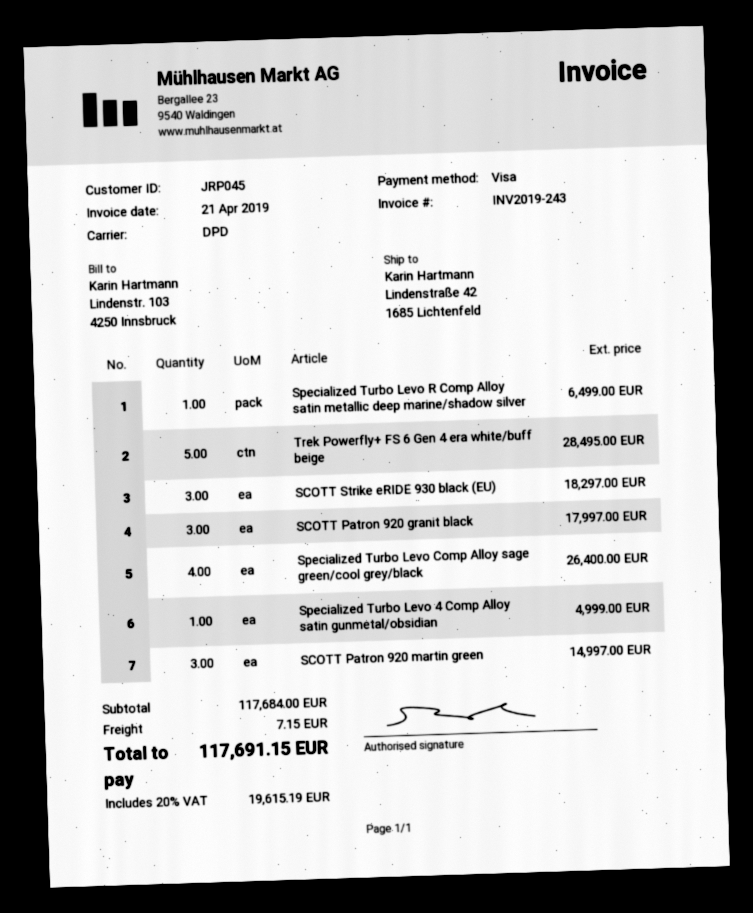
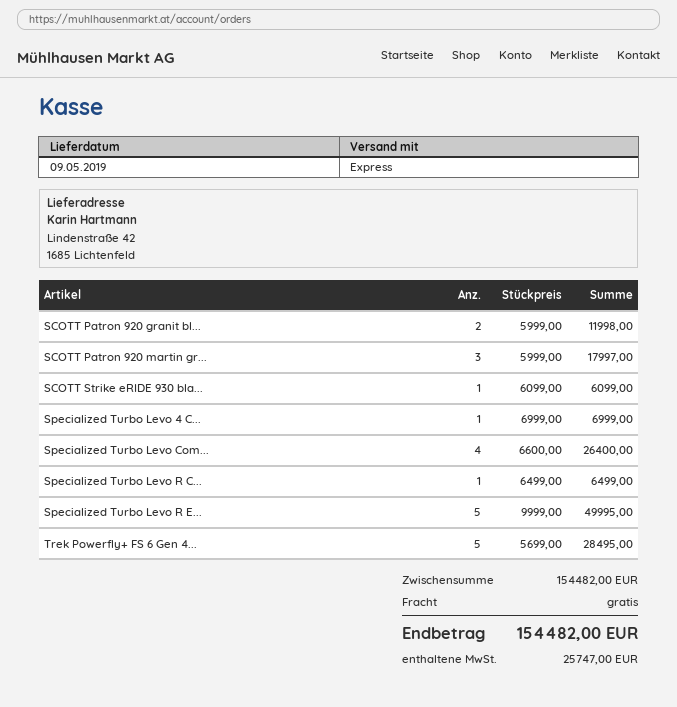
shipping method: DPD -> express
SCOTT Strike eRIDE 930 black (EU): 3 for 18297.00 -> 1 for 6099.00
SCOTT Patron 920 granit black: 3 for 17997.00 -> 2 for 11998.00
Specialized Turbo Levo 4 Comp Alloy satin gunmetal/obsidian: 1 for 4999.00 -> 1 for 6999.00
SCOTT Patron 920 martin green: 3 for 14997.00 -> 3 for 17997.00
Specialized Turbo Levo R E...: none -> 5 for 49995.00
subtotal: 117684.00 -> 154482.00
shipping: 7.15 -> 0.00
tax: 19615.19 -> 25747.00
total: 117691.15 -> 154482.00

